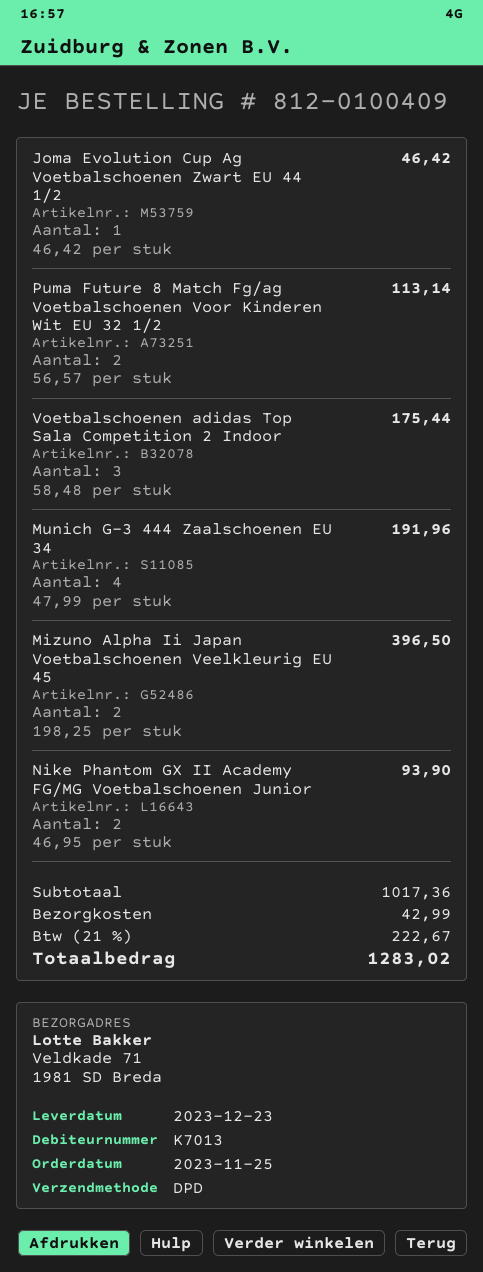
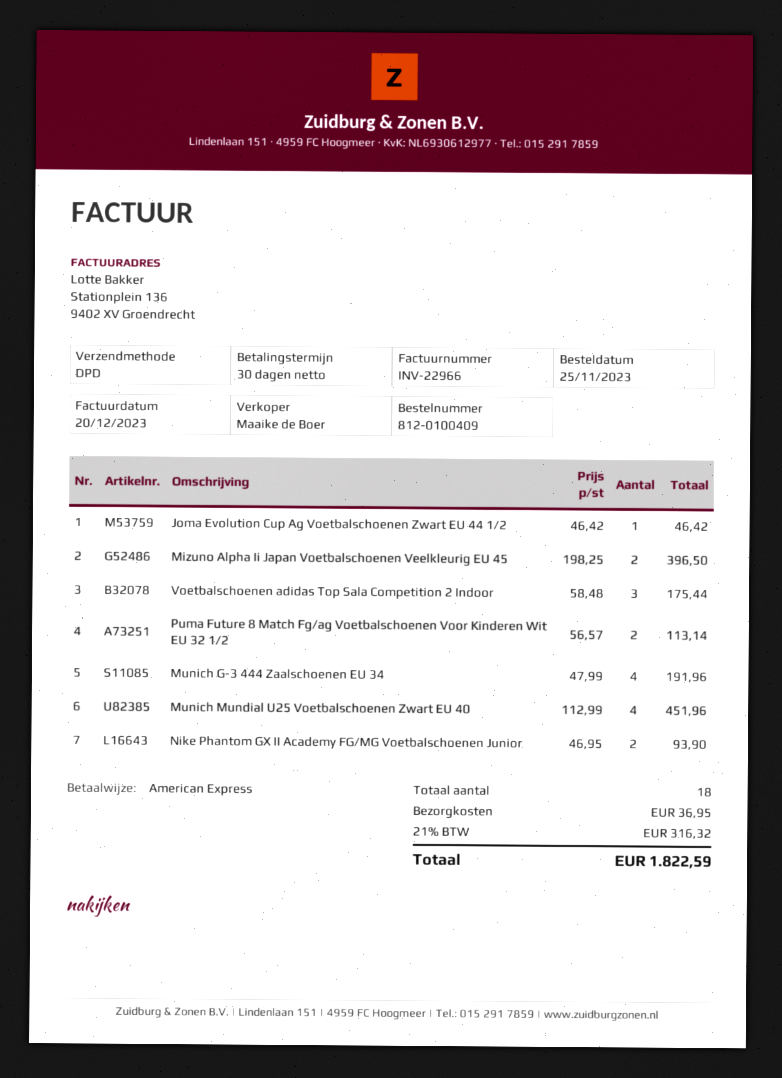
Munich Mundial U25 Voetbalschoenen Zwart EU 40: none -> 4 x 112.99 = 451.96
shipping: 42.99 -> 36.95
tax: 21% = 222.67 -> 21% = 316.32
total: 1283.02 -> 1822.59

